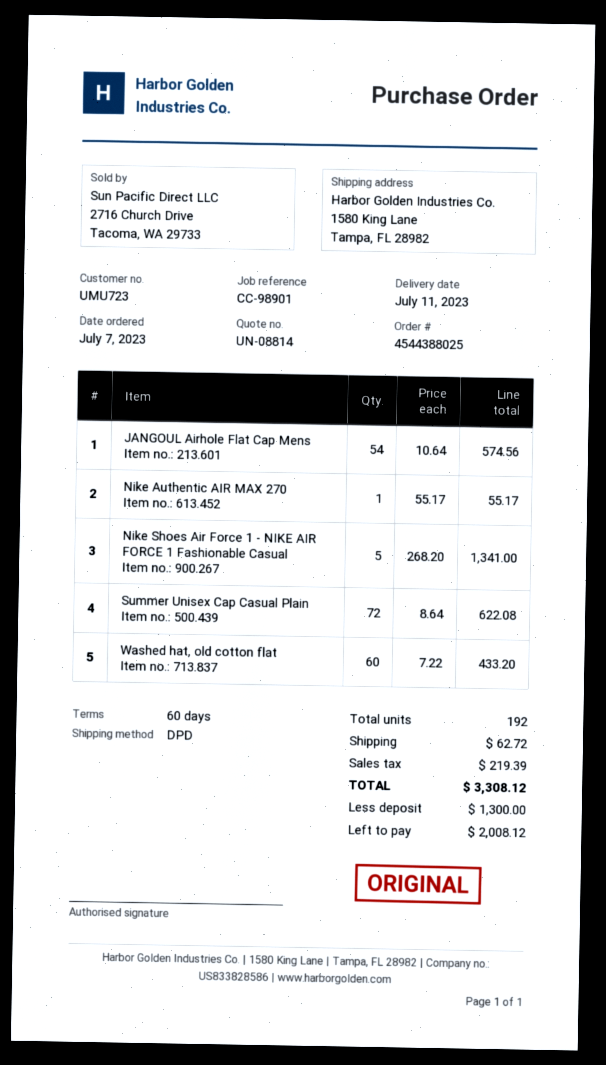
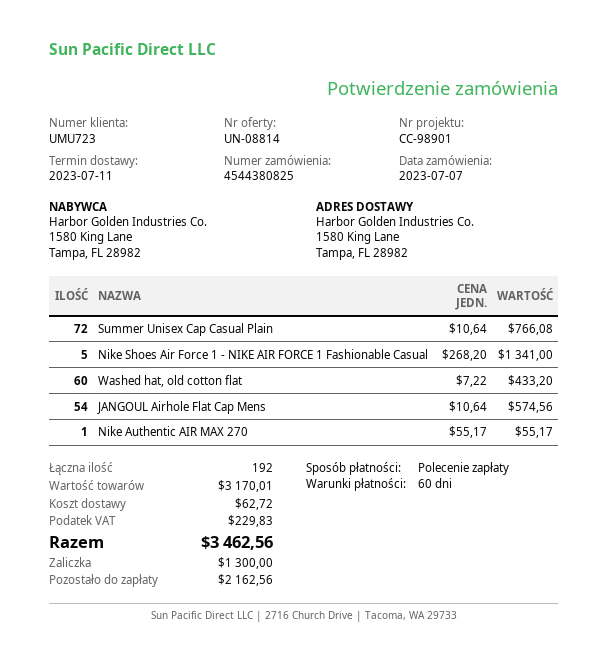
order number: 4544388025 -> 4544380825
Summer Unisex Cap Casual Plain: 72 x 8.64 = 622.08 -> 72 x 10.64 = 766.08
tax: 219.39 -> 229.83
total: 3308.12 -> 3462.56
balance: 2008.12 -> 2162.56

